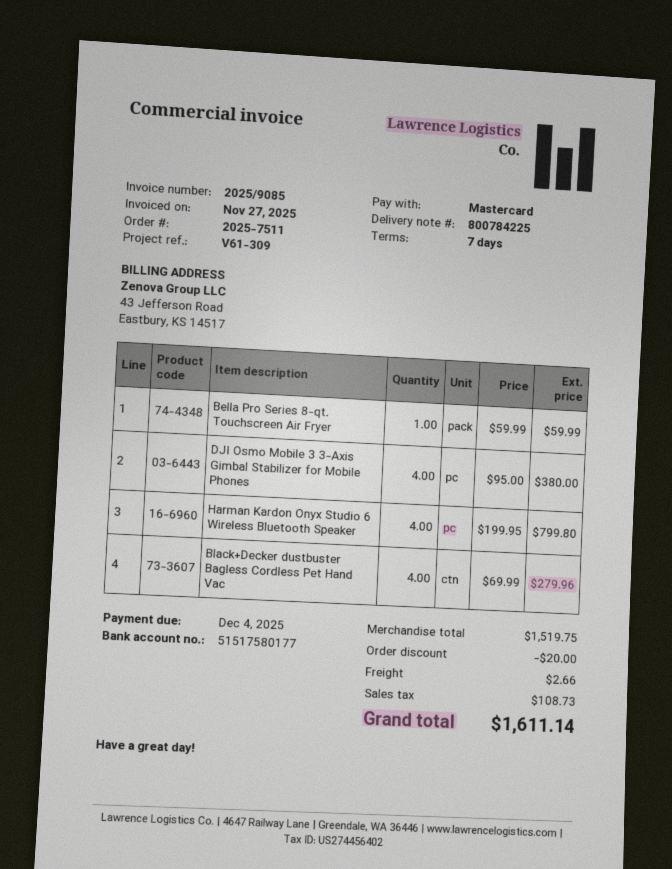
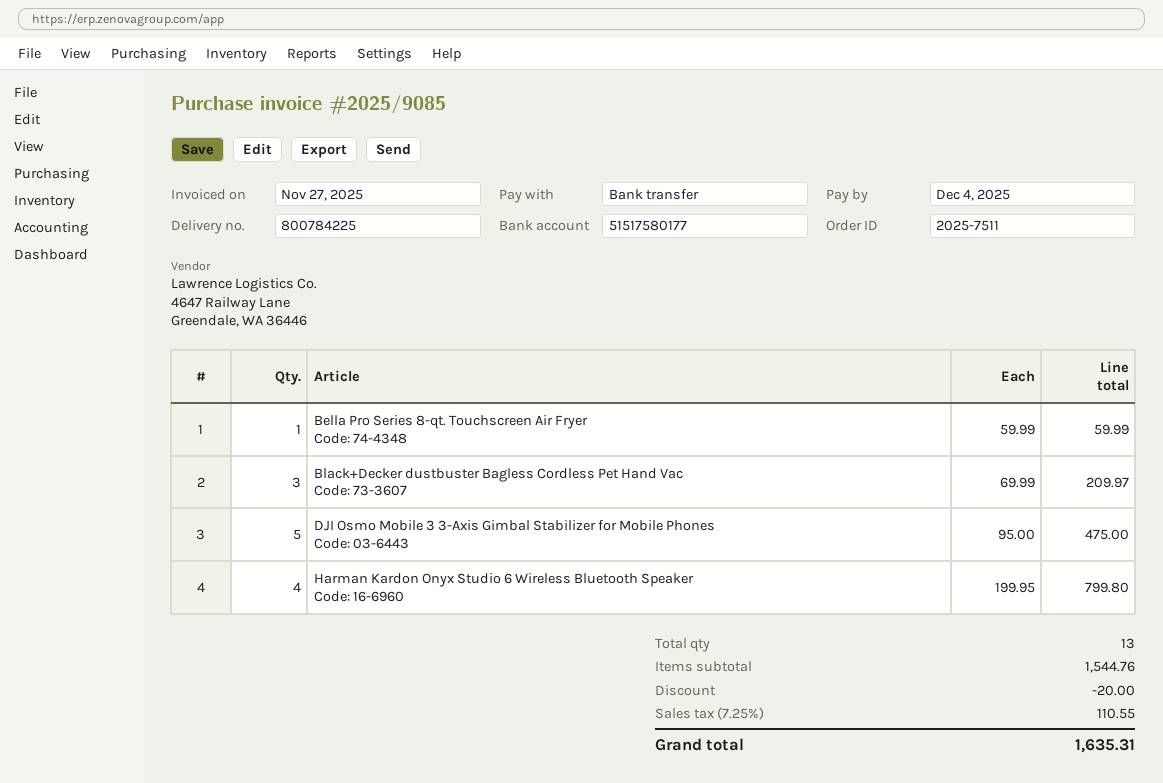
payment method: Mastercard -> bank transfer
DJI Osmo Mobile 3 3-Axis Gimbal Stabilizer for Mobile Phones: 4 x 95.00 = 380.00 -> 5 x 95.00 = 475.00
Black+Decker dustbuster Bagless Cordless Pet Hand Vac: 4 x 69.99 = 279.96 -> 3 x 69.99 = 209.97
subtotal: 1519.75 -> 1544.76
shipping: 2.66 -> none
tax: 108.73 -> 110.55
total: 1611.14 -> 1635.31

